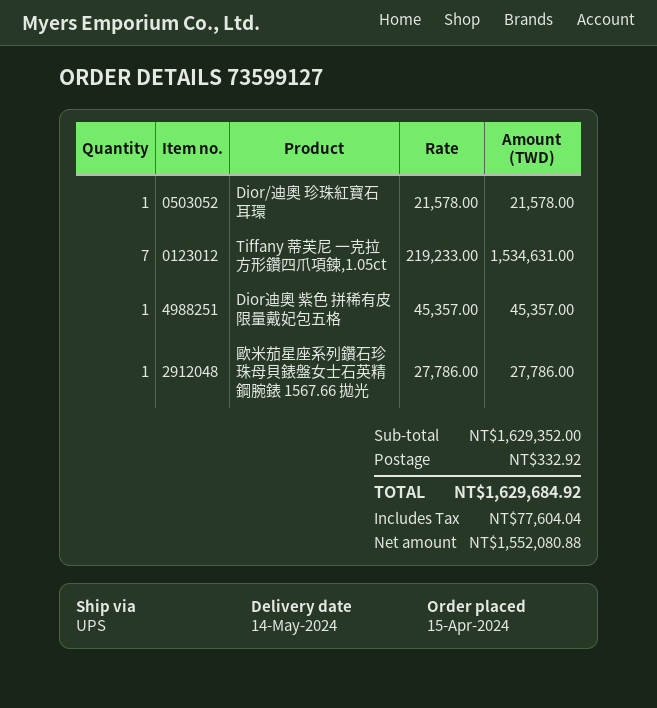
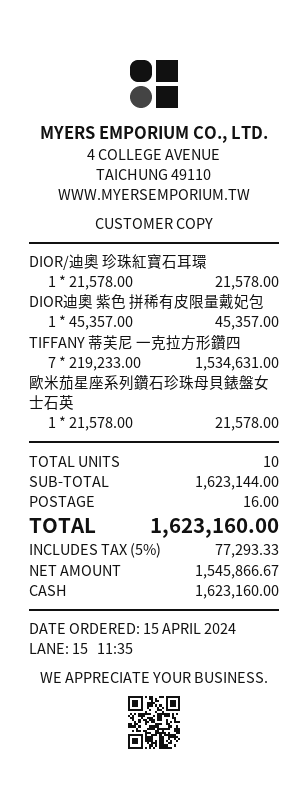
歐米茄星座系列鑽石珍珠母貝錶盤女士石英精鋼腕錶 1567.66 拋光: 1 x 27786.00 = 27786.00 -> 1 x 21578.00 = 21578.00
subtotal: 1629352.00 -> 1623144.00
shipping: 332.92 -> 16.00
net: 1552080.88 -> 1545866.67
tax: 77604.04 -> 77293.33
total: 1629684.92 -> 1623160.00

